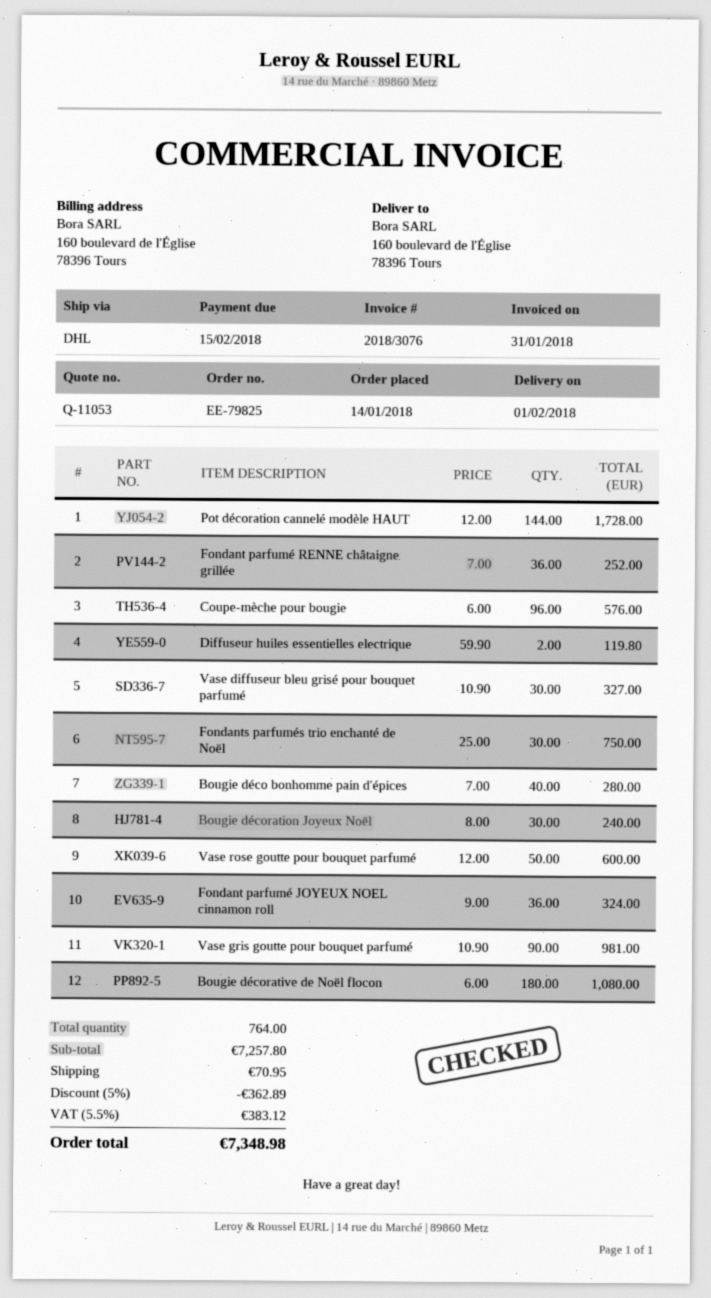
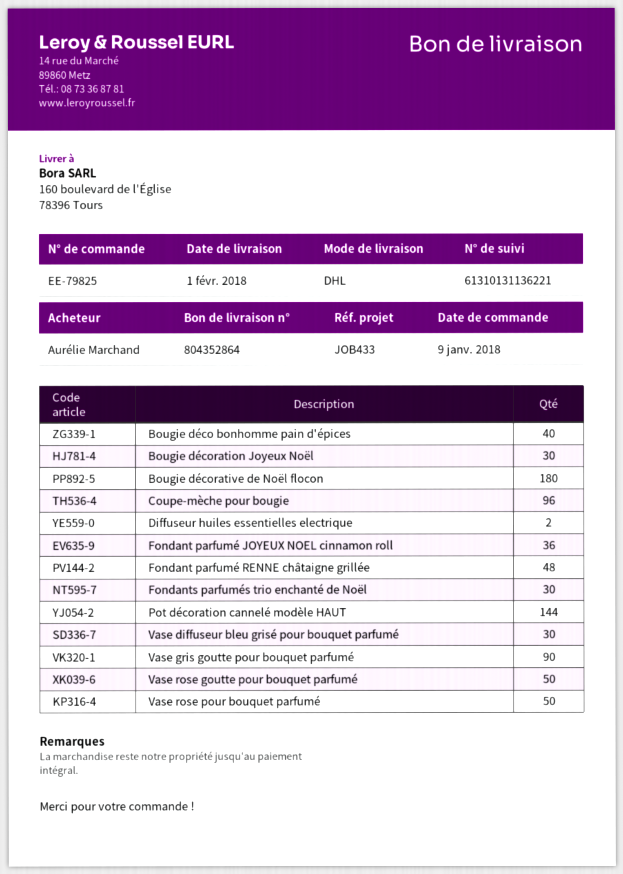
order date: 2018-01-14 -> 2018-01-09
Fondant parfumé RENNE châtaigne grillée: 36 -> 48
Vase rose pour bouquet parfumé: none -> 50

